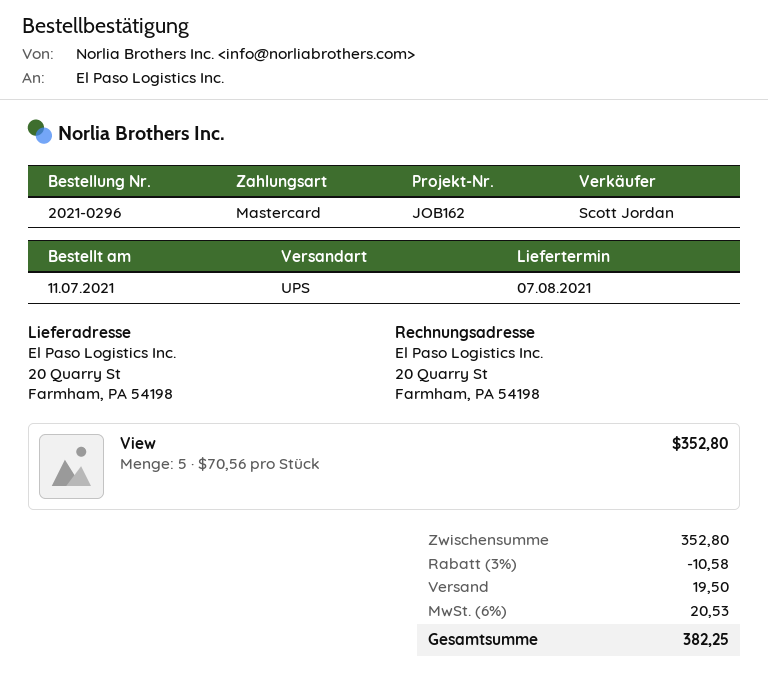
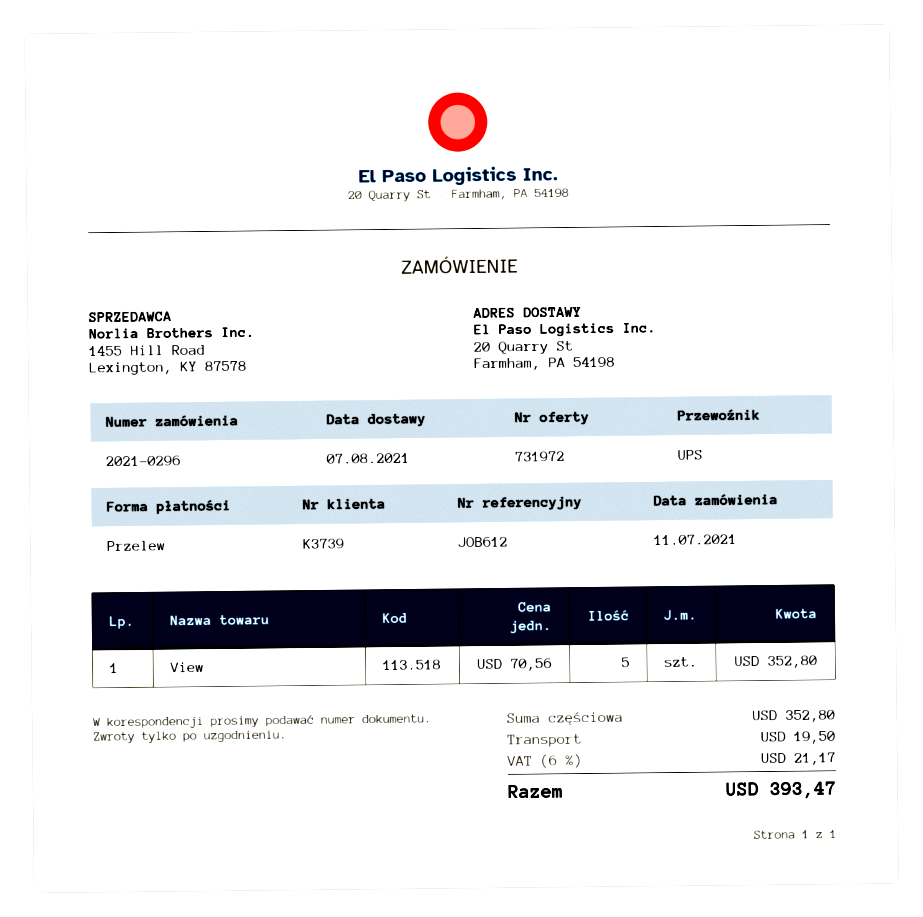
reference: JOB162 -> JOB612
payment method: Mastercard -> bank transfer
discount: 3% = 10.58 -> none
tax: 6% = 20.53 -> 6% = 21.17
total: 382.25 -> 393.47

